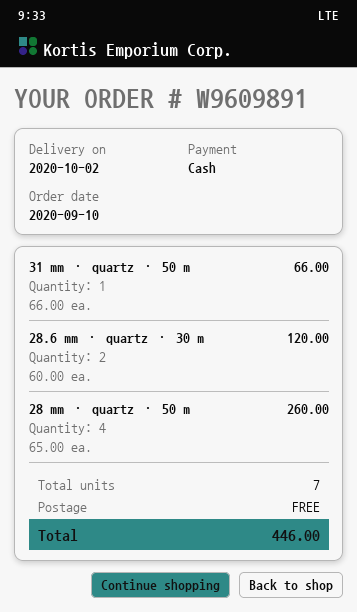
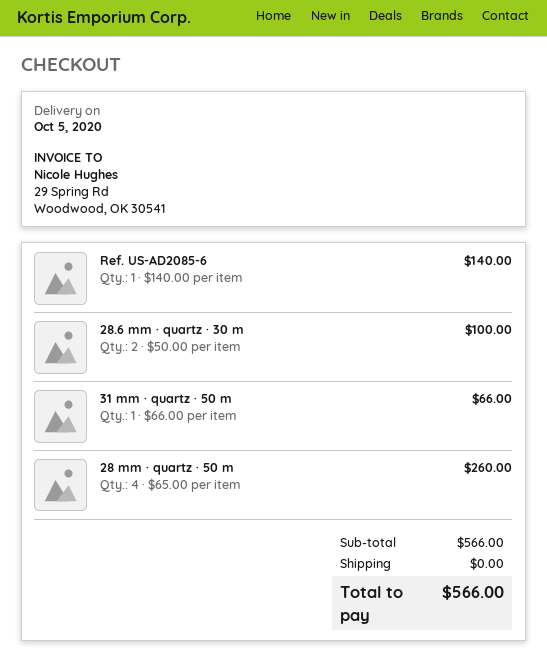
delivery date: 2020-10-02 -> 2020-10-05
28.6 mm · quartz · 30 m: 2 x 60.00 = 120.00 -> 2 x 50.00 = 100.00
Ref. US-AD2085-6: none -> 1 x 140.00 = 140.00
total: 446.00 -> 566.00

